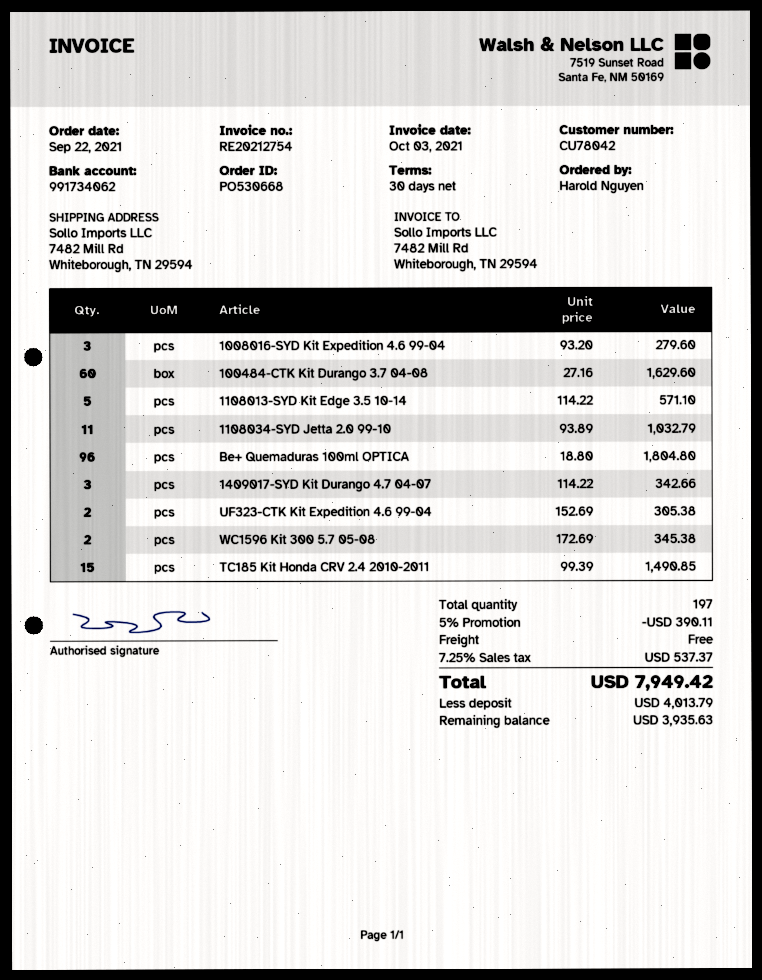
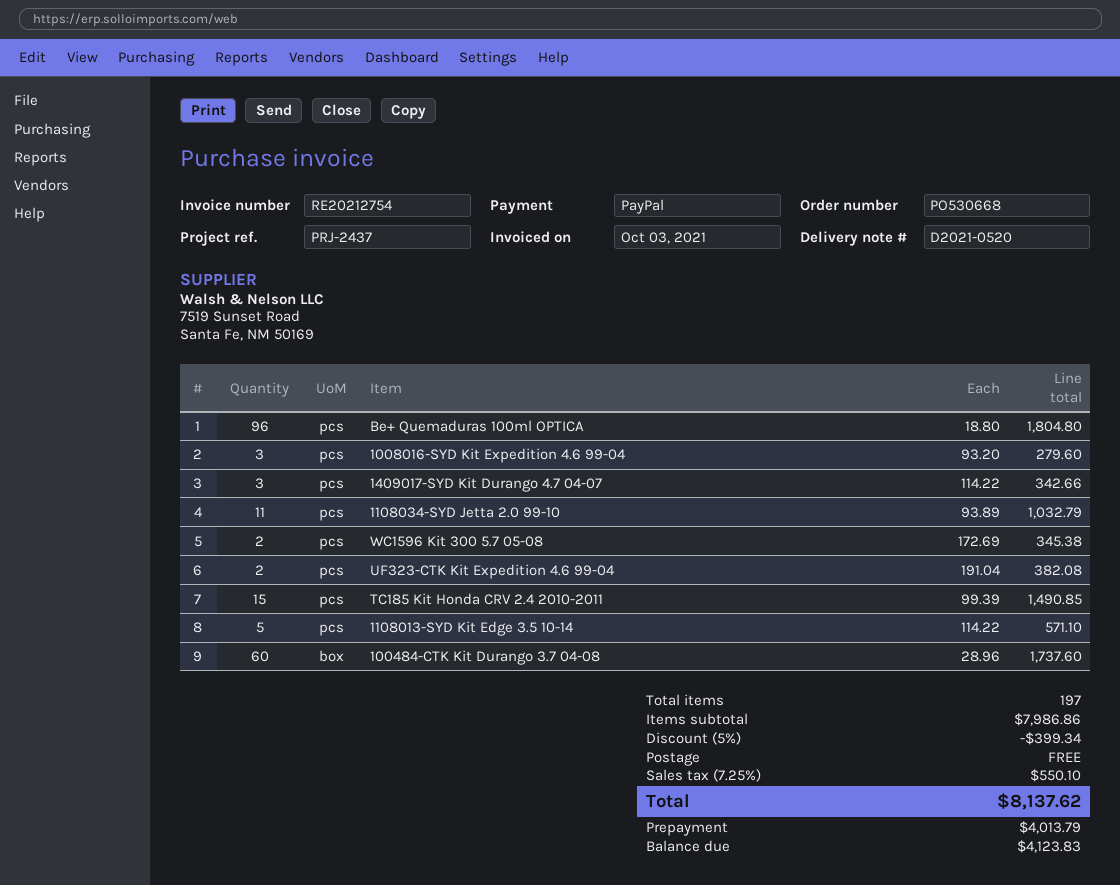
100484-CTK Kit Durango 3.7 04-08: 60 x 27.16 = 1629.60 -> 60 x 28.96 = 1737.60
UF323-CTK Kit Expedition 4.6 99-04: 2 x 152.69 = 305.38 -> 2 x 191.04 = 382.08
discount: 5% = 390.11 -> 5% = 399.34
tax: 7.25% = 537.37 -> 7.25% = 550.10
total: 7949.42 -> 8137.62
balance: 3935.63 -> 4123.83

